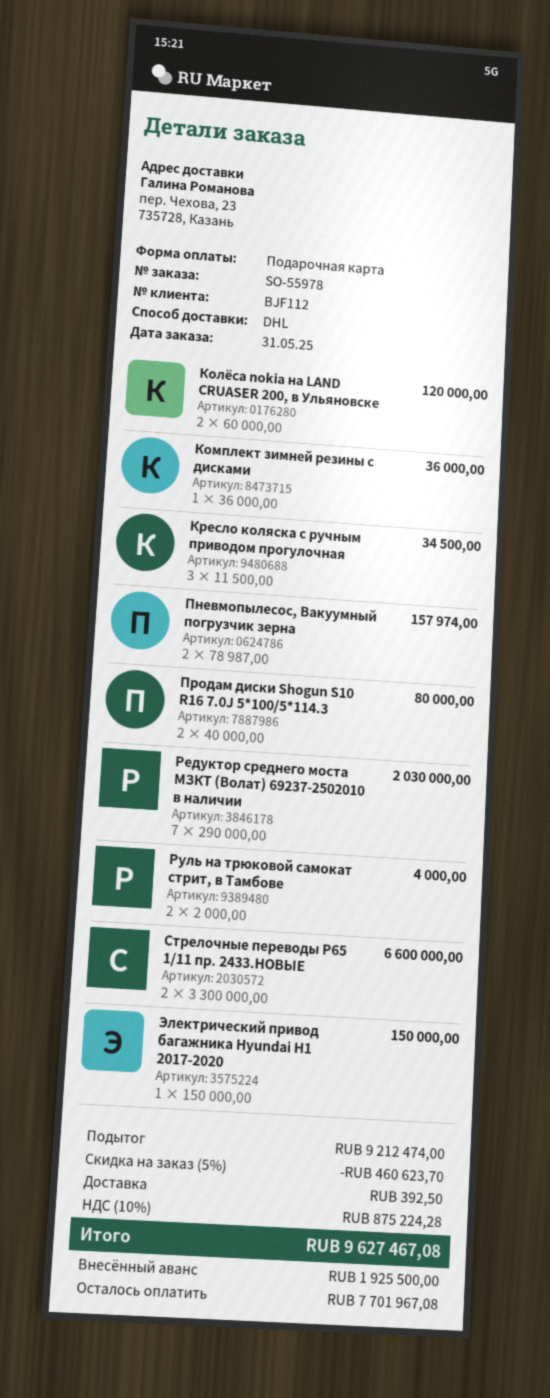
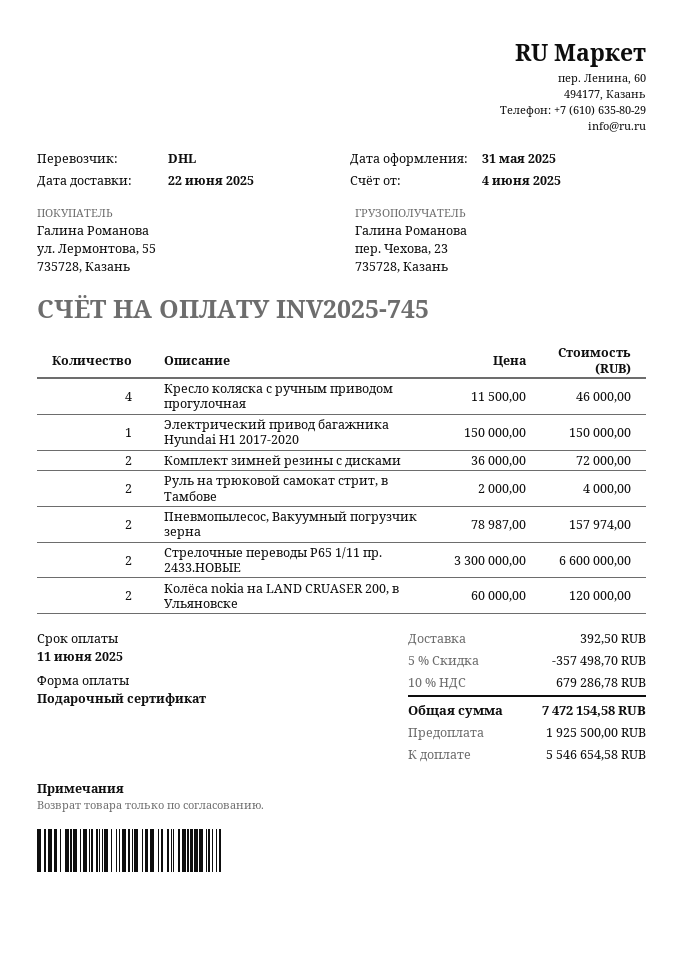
Комплект зимней резины с дисками: 1 x 36000.00 = 36000.00 -> 2 x 36000.00 = 72000.00
Кресло коляска с ручным приводом прогулочная: 3 x 11500.00 = 34500.00 -> 4 x 11500.00 = 46000.00
Продам диски Shogun S10 R16 7.0J 5*100/5*114.3: 2 x 40000.00 = 80000.00 -> none
Редуктор среднего моста МЗКТ (Волат) 69237-2502010 в наличии: 7 x 290000.00 = 2030000.00 -> none
discount: 5% = 460623.70 -> 5% = 357498.70
tax: 10% = 875224.28 -> 10% = 679286.78
total: 9627467.08 -> 7472154.58
balance: 7701967.08 -> 5546654.58

